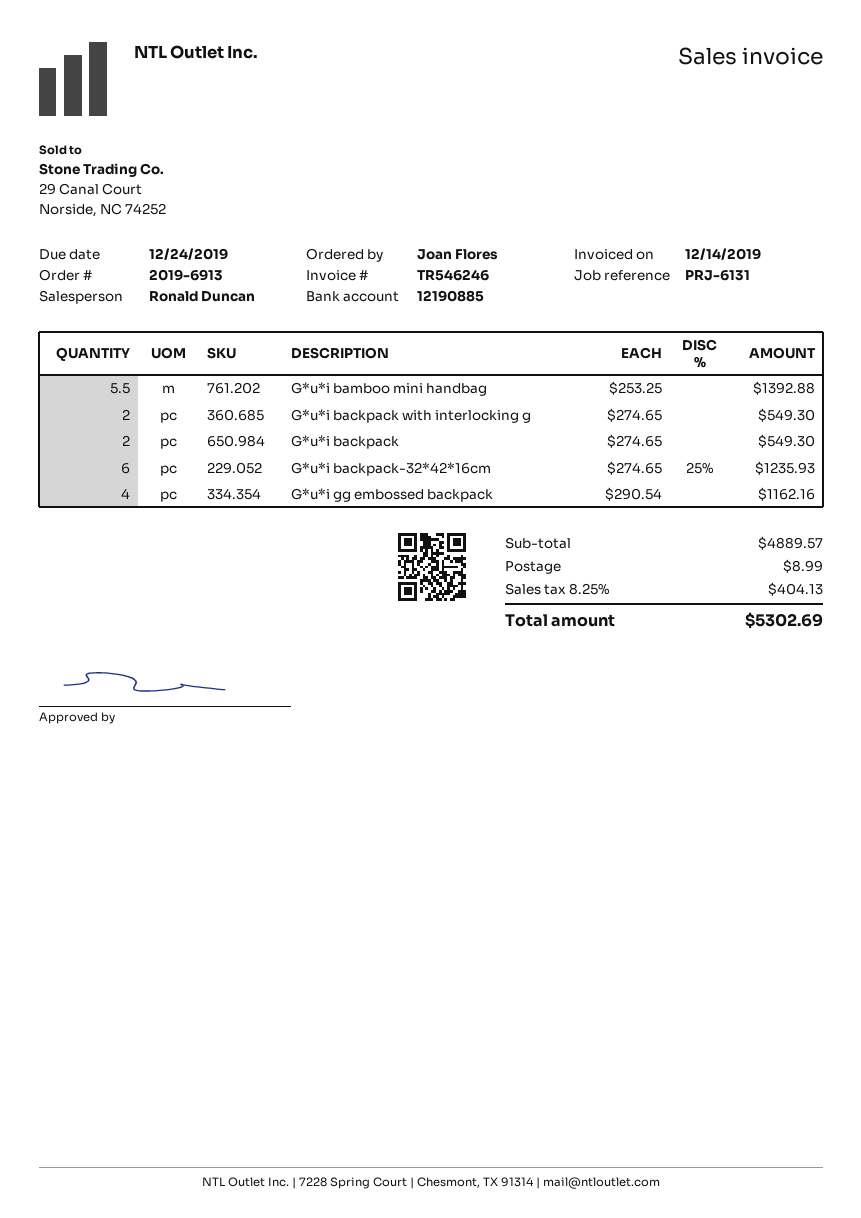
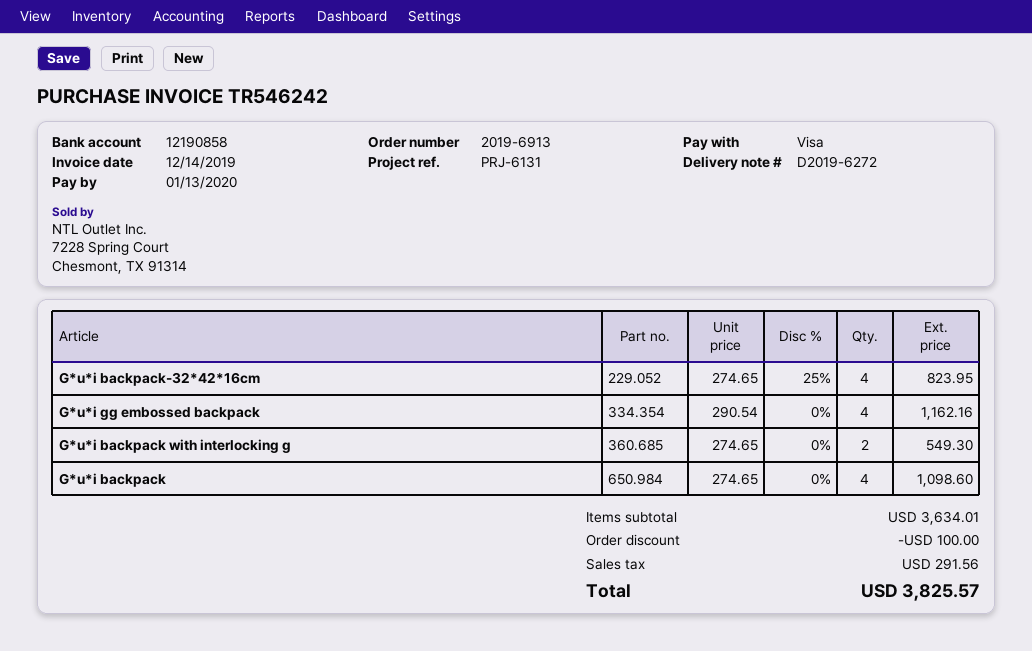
invoice number: TR546246 -> TR546242
due date: 2019-12-24 -> 2020-01-13
bank account: 12190885 -> 12190858
G*u*i bamboo mini handbag: 5.5 x 253.25 = 1392.88 -> none
G*u*i backpack: 2 x 274.65 = 549.30 -> 4 x 274.65 = 1098.60
G*u*i backpack-32*42*16cm: 6 x 274.65 - 25% = 1235.93 -> 4 x 274.65 - 25% = 823.95
subtotal: 4889.57 -> 3634.01
discount: none -> 100.00
shipping: 8.99 -> none
tax: 404.13 -> 291.56
total: 5302.69 -> 3825.57

